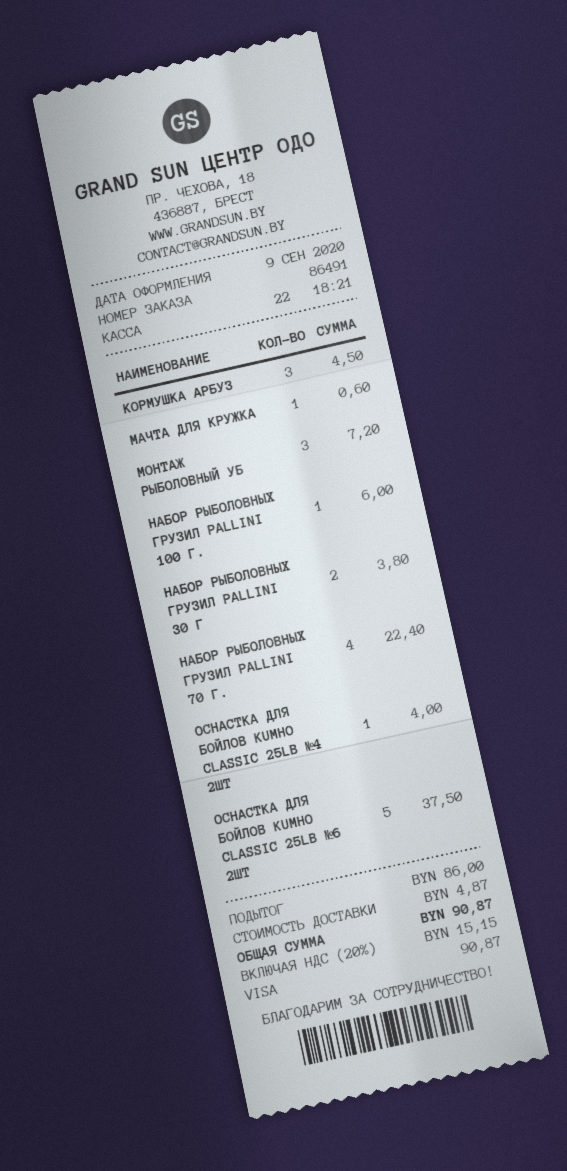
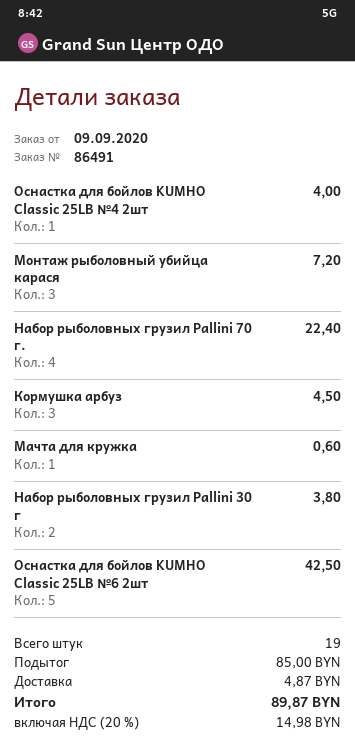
НАБОР РЫБОЛОВНЫХ ГРУЗИЛ PALLINI 100 Г.: 1 for 6.00 -> none
ОСНАСТКА ДЛЯ БОЙЛОВ KUMHO CLASSIC 25LB №6 2ШТ: 5 for 37.50 -> 5 for 42.50
subtotal: 86.00 -> 85.00
tax: 20% = 15.15 -> 20% = 14.98
total: 90.87 -> 89.87

